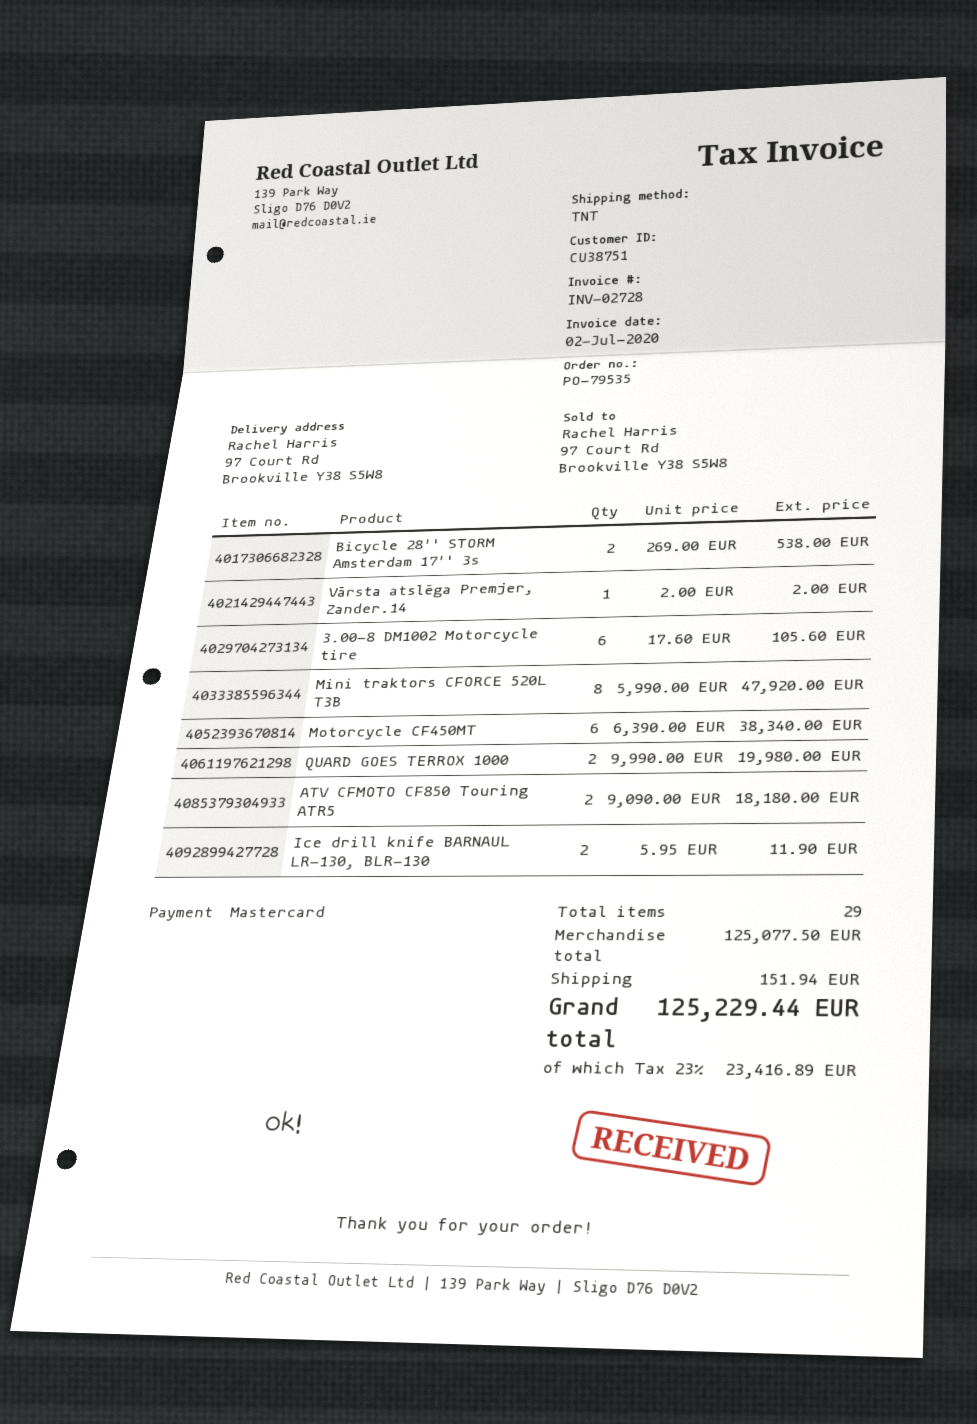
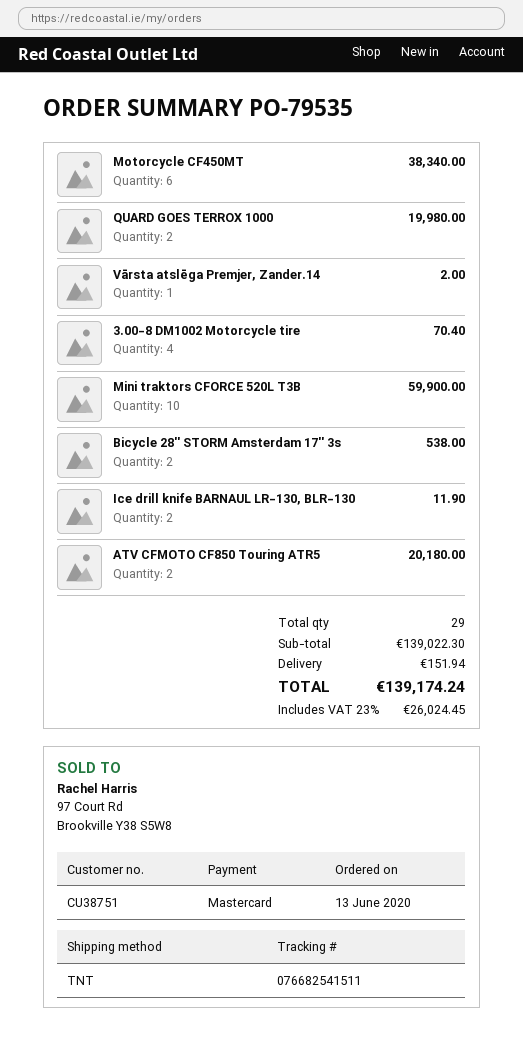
3.00-8 DM1002 Motorcycle tire: 6 for 105.60 -> 4 for 70.40
Mini traktors CFORCE 520L T3B: 8 for 47920.00 -> 10 for 59900.00
ATV CFMOTO CF850 Touring ATR5: 2 for 18180.00 -> 2 for 20180.00
subtotal: 125077.50 -> 139022.30
tax: 23% = 23416.89 -> 23% = 26024.45
total: 125229.44 -> 139174.24

